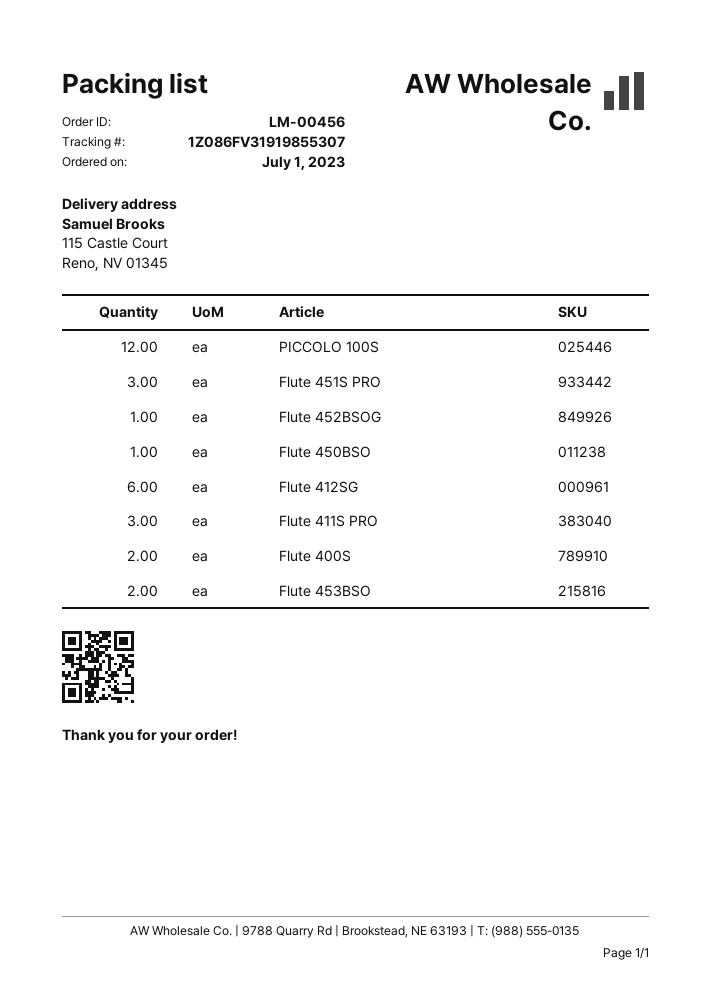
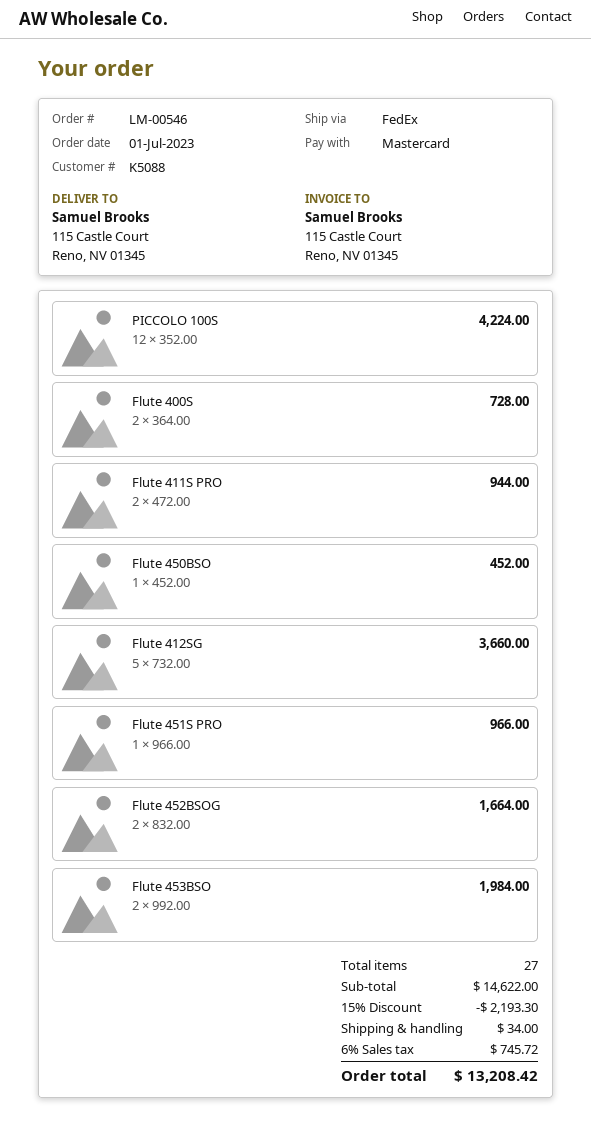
order number: LM-00456 -> LM-00546
Flute 451S PRO: 3 -> 1
Flute 452BSOG: 1 -> 2
Flute 412SG: 6 -> 5
Flute 411S PRO: 3 -> 2

